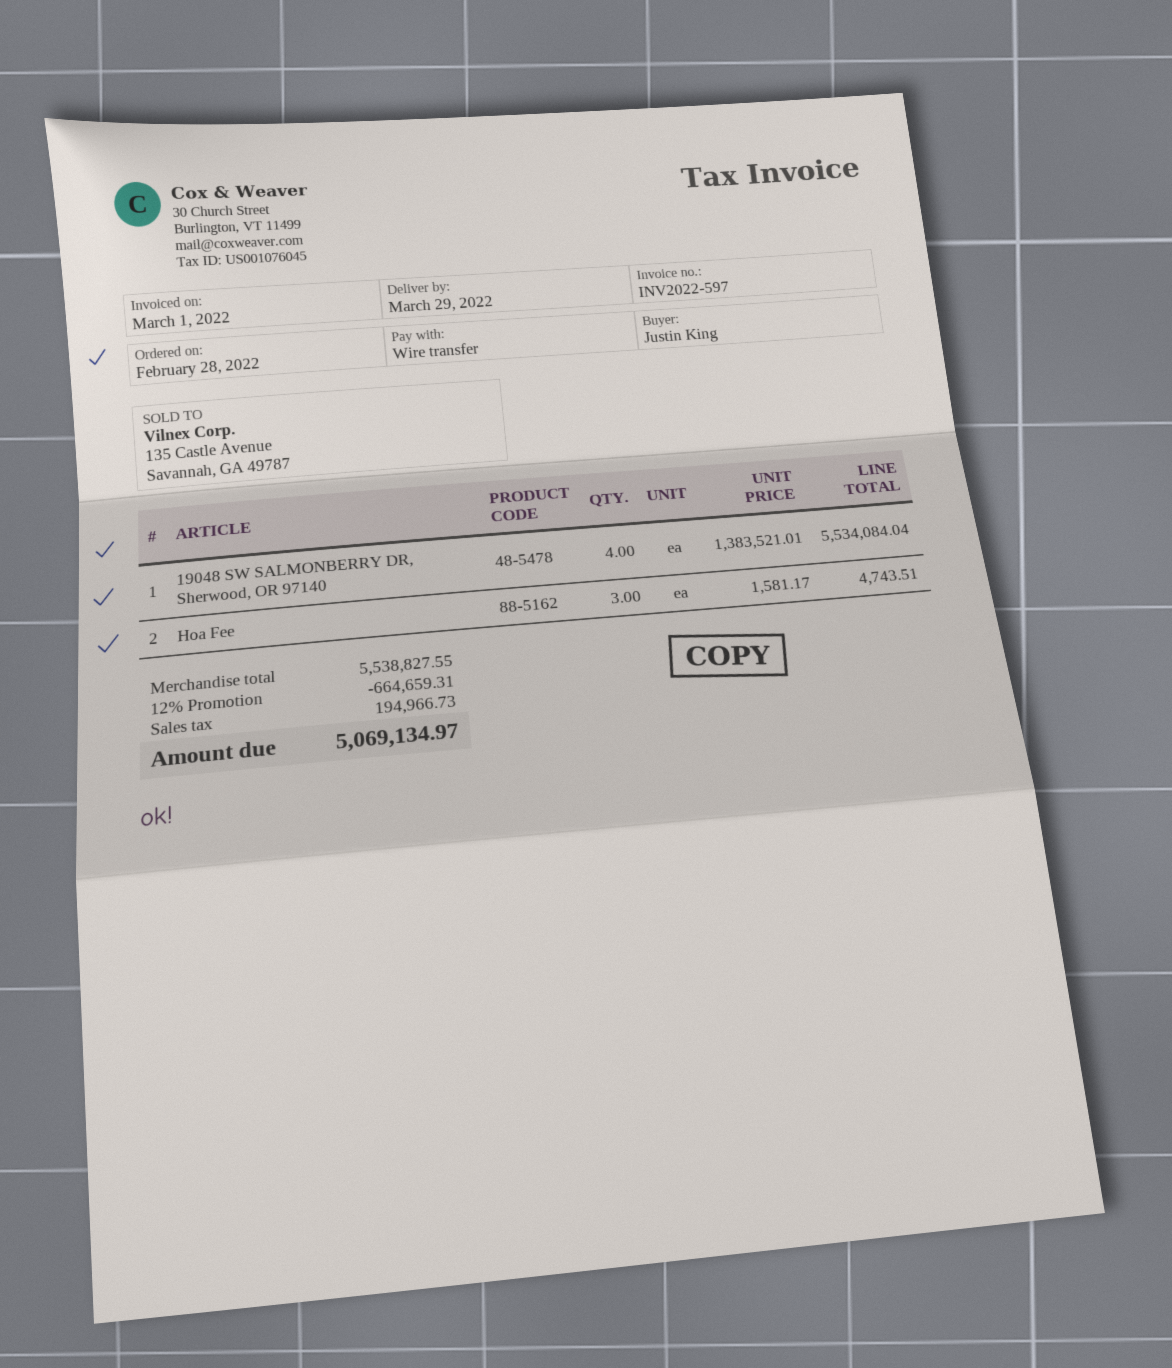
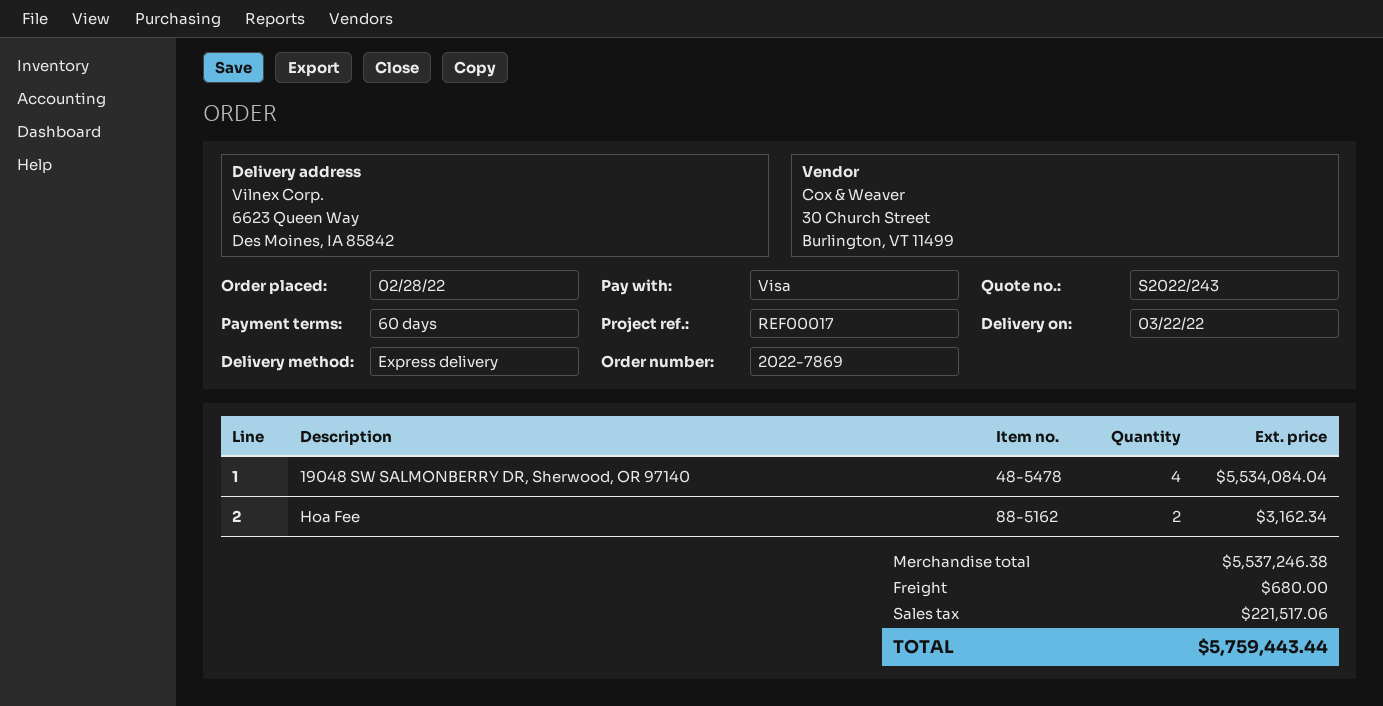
delivery date: 2022-03-29 -> 2022-03-22
payment method: bank transfer -> Visa
Hoa Fee: 3 for 4743.51 -> 2 for 3162.34
subtotal: 5538827.55 -> 5537246.38
discount: 12% = 664659.31 -> none
shipping: none -> 680.00
tax: 194966.73 -> 221517.06
total: 5069134.97 -> 5759443.44

